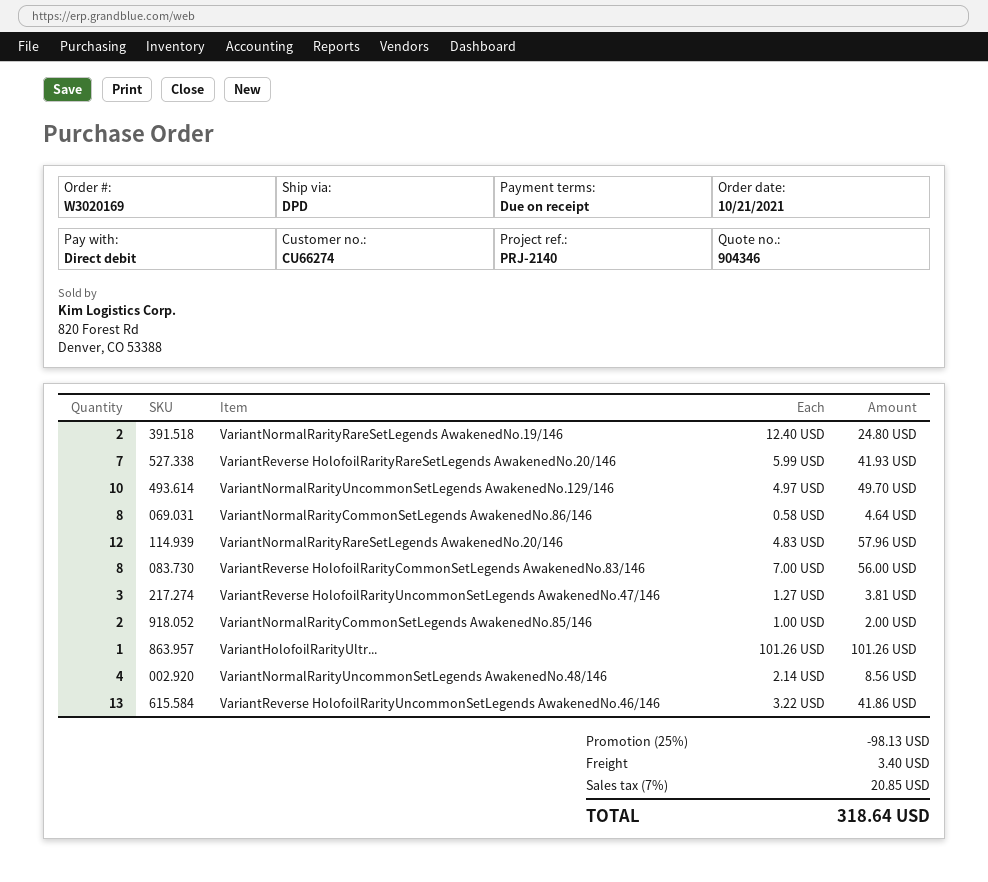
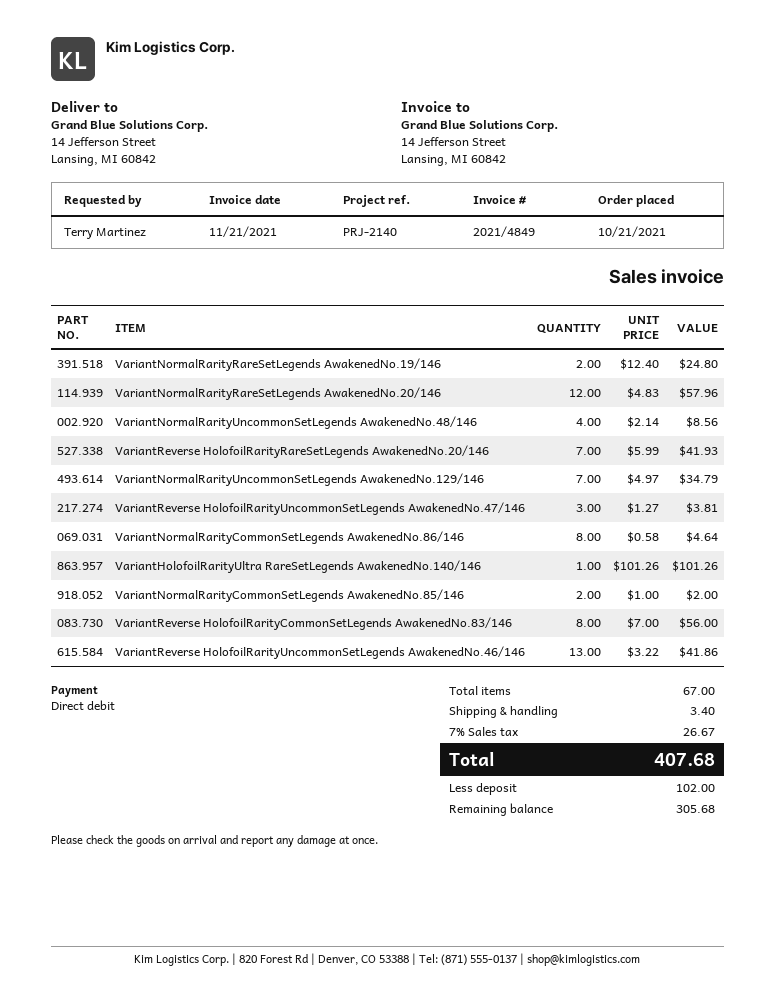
VariantNormalRarityUncommonSetLegends AwakenedNo.129/146: 10 x 4.97 = 49.70 -> 7 x 4.97 = 34.79
discount: 25% = 98.13 -> none
tax: 7% = 20.85 -> 7% = 26.67
total: 318.64 -> 407.68

